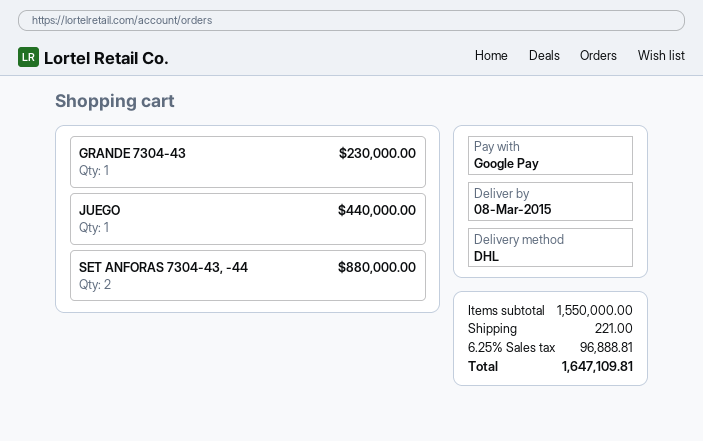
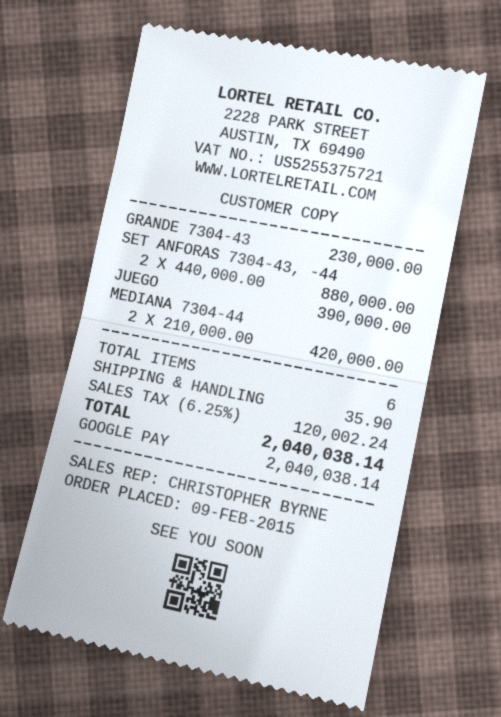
JUEGO: 1 for 440000.00 -> 1 for 390000.00
MEDIANA 7304-44: none -> 2 for 420000.00
shipping: 221.00 -> 35.90
tax: 6.25% = 96888.81 -> 6.25% = 120002.24
total: 1647109.81 -> 2040038.14

